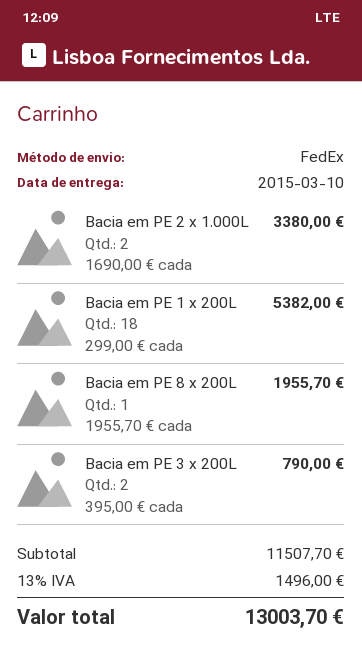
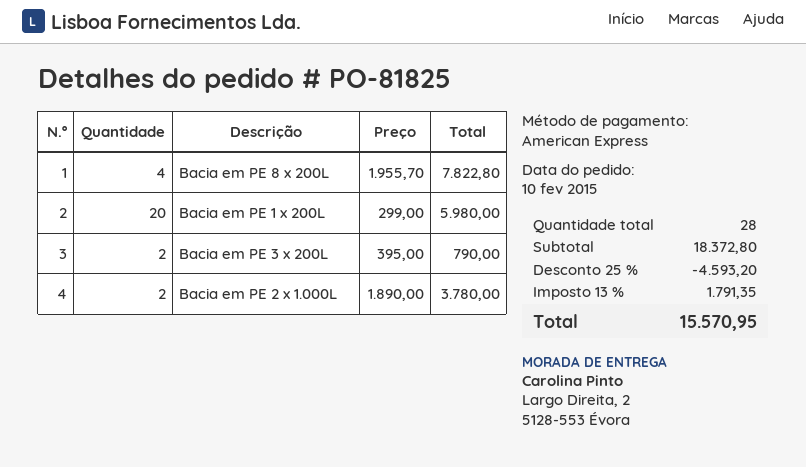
Bacia em PE 2 x 1.000L: 2 x 1690.00 = 3380.00 -> 2 x 1890.00 = 3780.00
Bacia em PE 1 x 200L: 18 x 299.00 = 5382.00 -> 20 x 299.00 = 5980.00
Bacia em PE 8 x 200L: 1 x 1955.70 = 1955.70 -> 4 x 1955.70 = 7822.80
subtotal: 11507.70 -> 18372.80
discount: none -> 25% = 4593.20
tax: 13% = 1496.00 -> 13% = 1791.35
total: 13003.70 -> 15570.95

